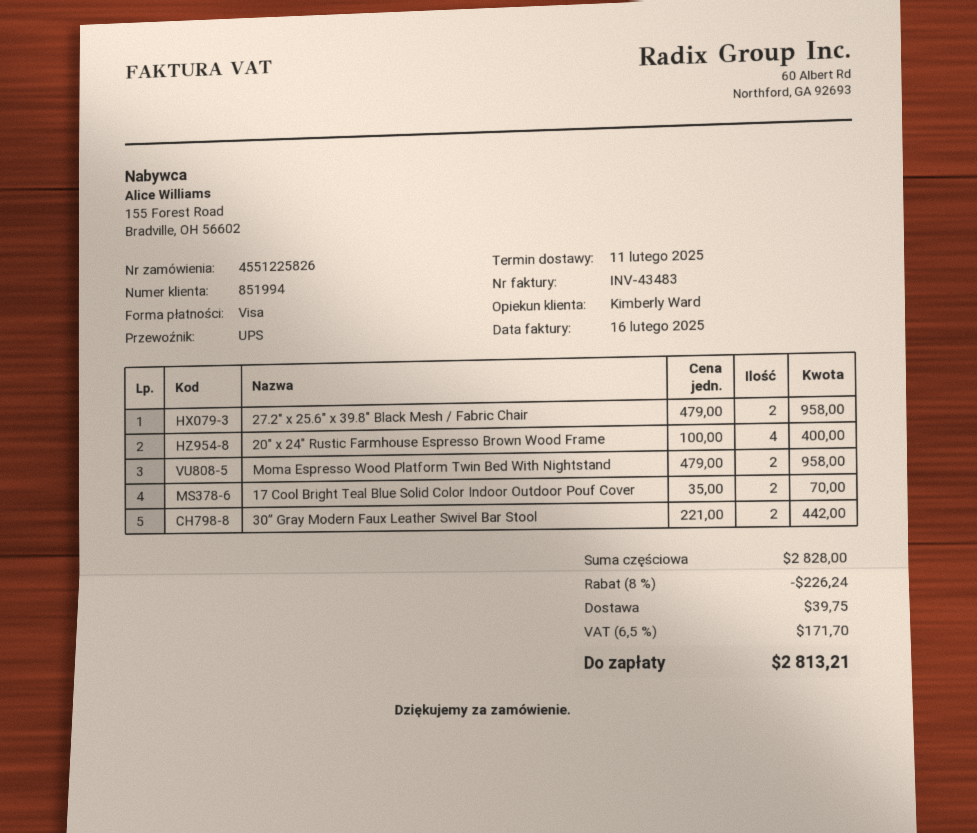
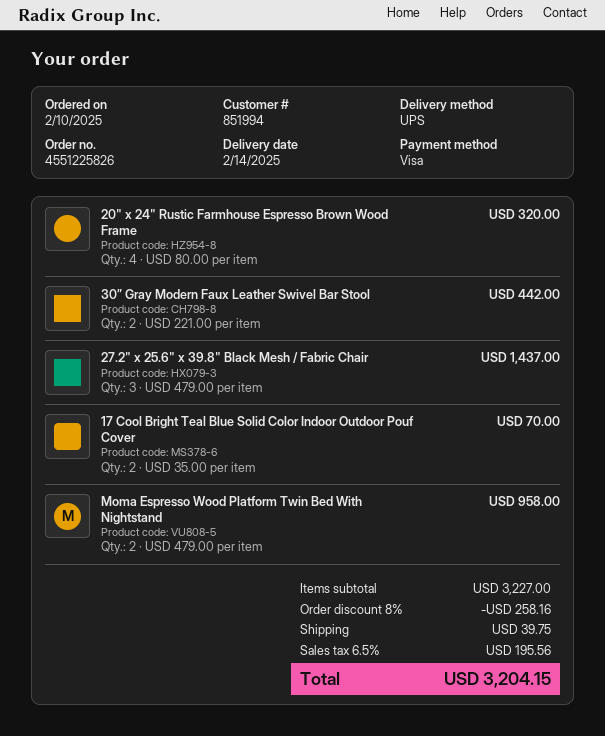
delivery date: 2025-02-11 -> 2025-02-14
27.2" x 25.6" x 39.8" Black Mesh / Fabric Chair: 2 x 479.00 = 958.00 -> 3 x 479.00 = 1437.00
20" x 24" Rustic Farmhouse Espresso Brown Wood Frame: 4 x 100.00 = 400.00 -> 4 x 80.00 = 320.00
subtotal: 2828.00 -> 3227.00
discount: 8% = 226.24 -> 8% = 258.16
tax: 6.5% = 171.70 -> 6.5% = 195.56
total: 2813.21 -> 3204.15

